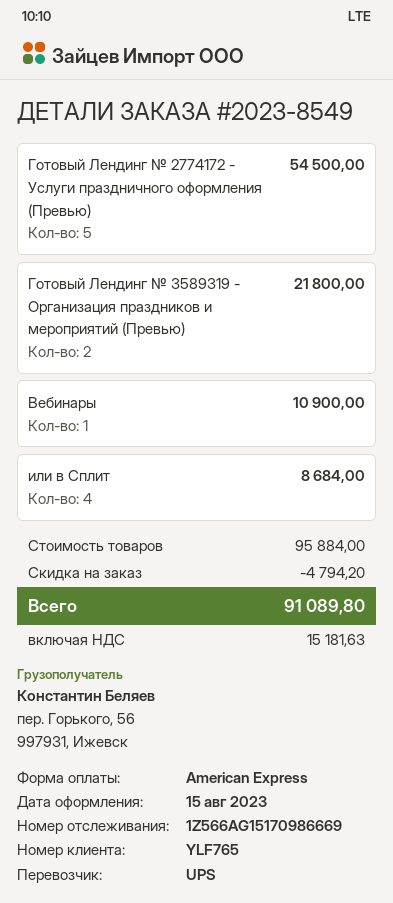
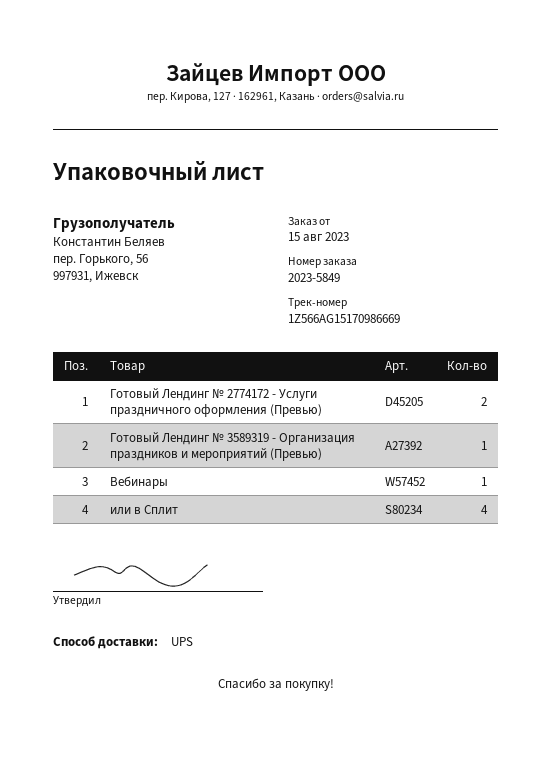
order number: 2023-8549 -> 2023-5849
Готовый Лендинг № 2774172 - Услуги праздничного оформления (Превью): 5 -> 2
Готовый Лендинг № 3589319 - Организация праздников и мероприятий (Превью): 2 -> 1

